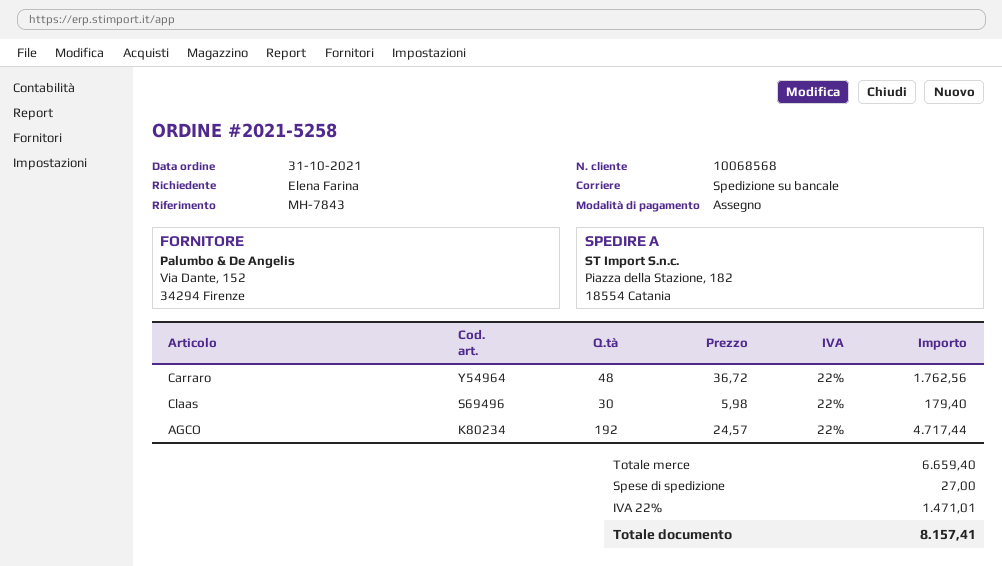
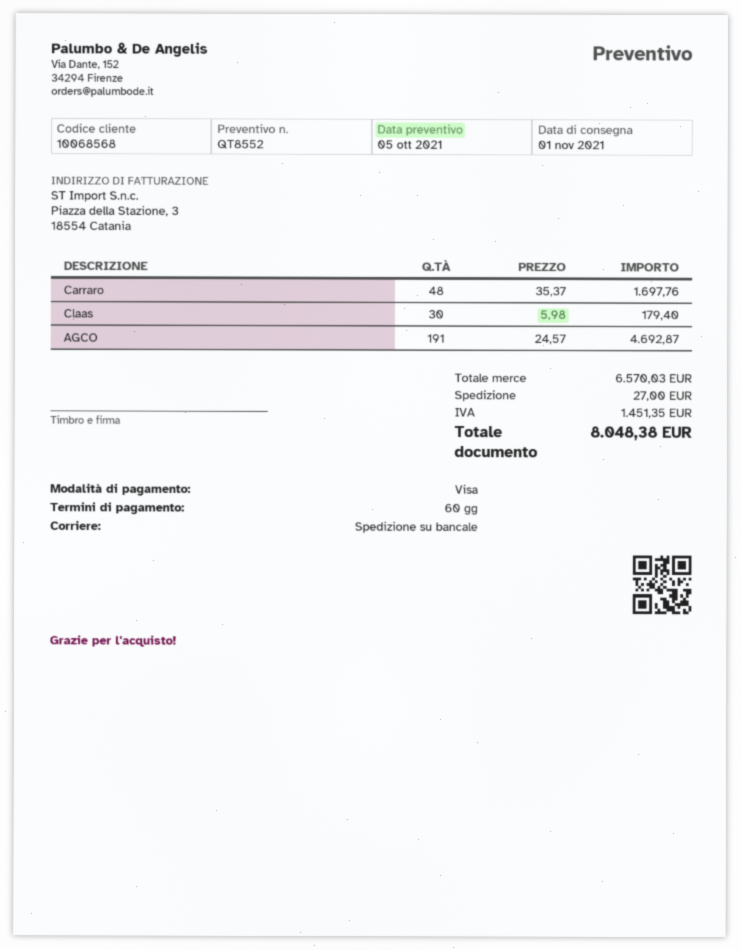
payment method: cheque -> Visa
Carraro: 48 x 36.72 = 1762.56 -> 48 x 35.37 = 1697.76
AGCO: 192 x 24.57 = 4717.44 -> 191 x 24.57 = 4692.87
subtotal: 6659.40 -> 6570.03
tax: 1471.01 -> 1451.35
total: 8157.41 -> 8048.38

